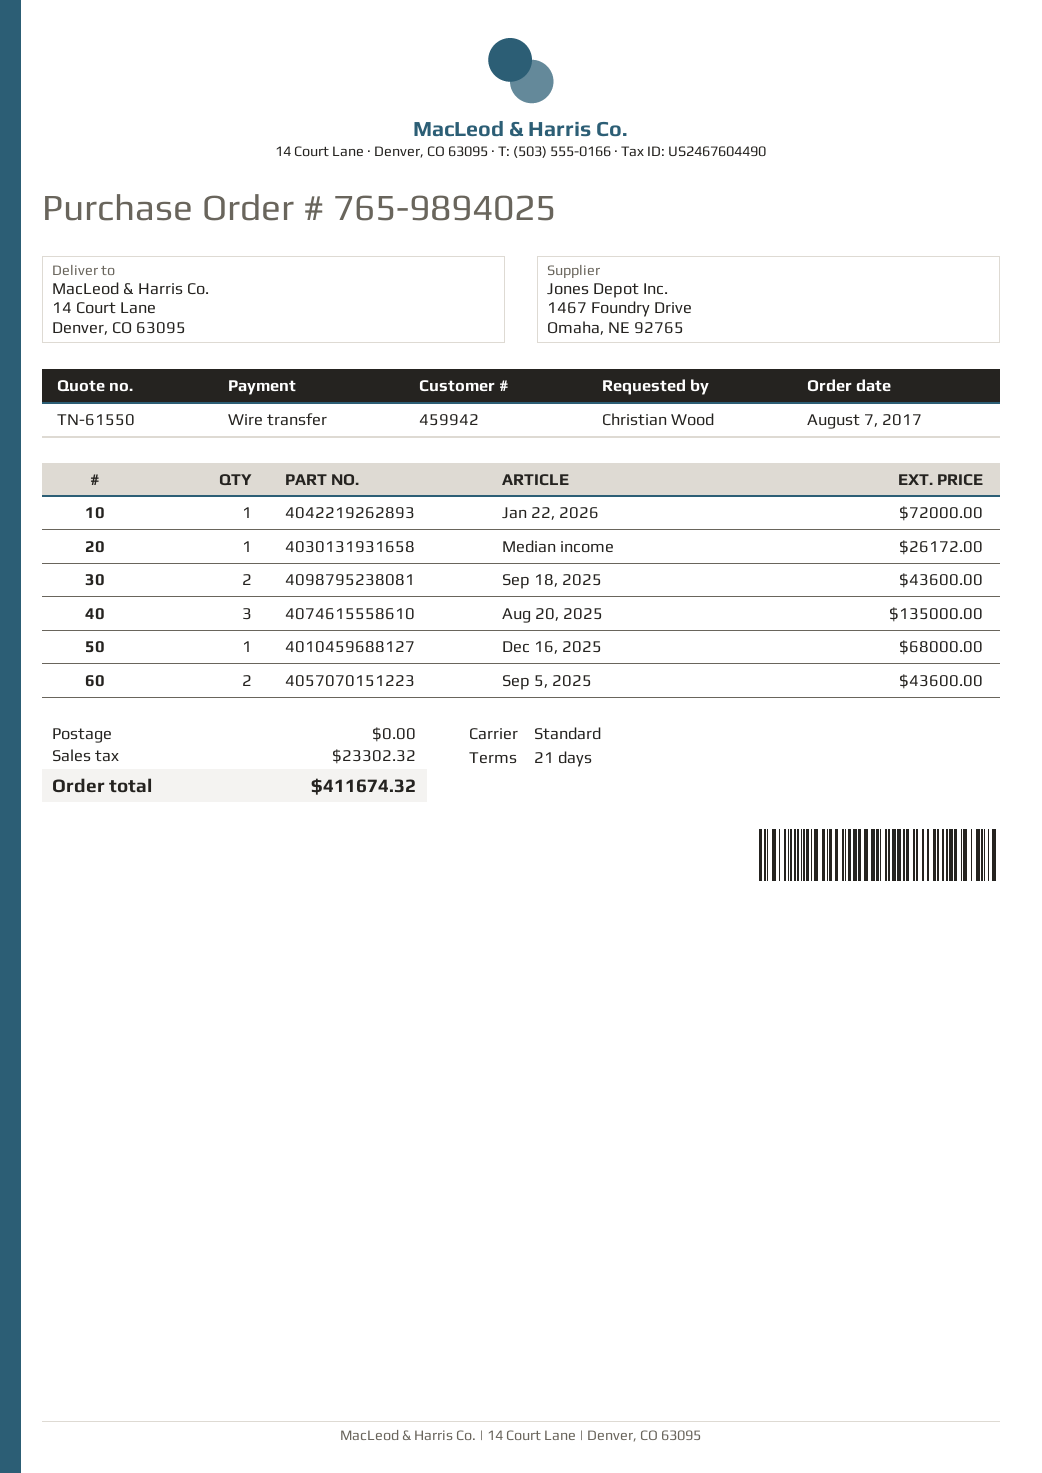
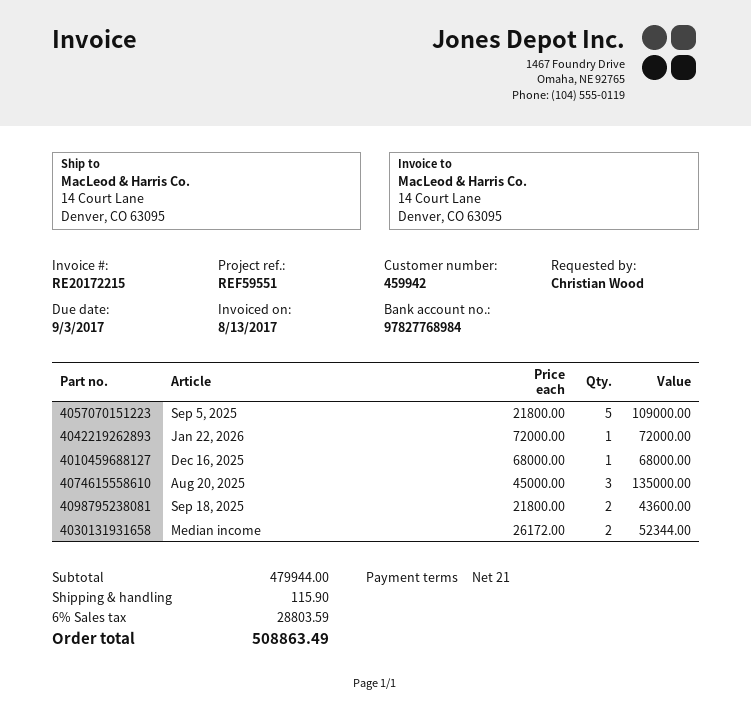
Median income: 1 for 26172.00 -> 2 for 52344.00
Sep 5, 2025: 2 for 43600.00 -> 5 for 109000.00
shipping: 0.00 -> 115.90
tax: 23302.32 -> 28803.59
total: 411674.32 -> 508863.49

